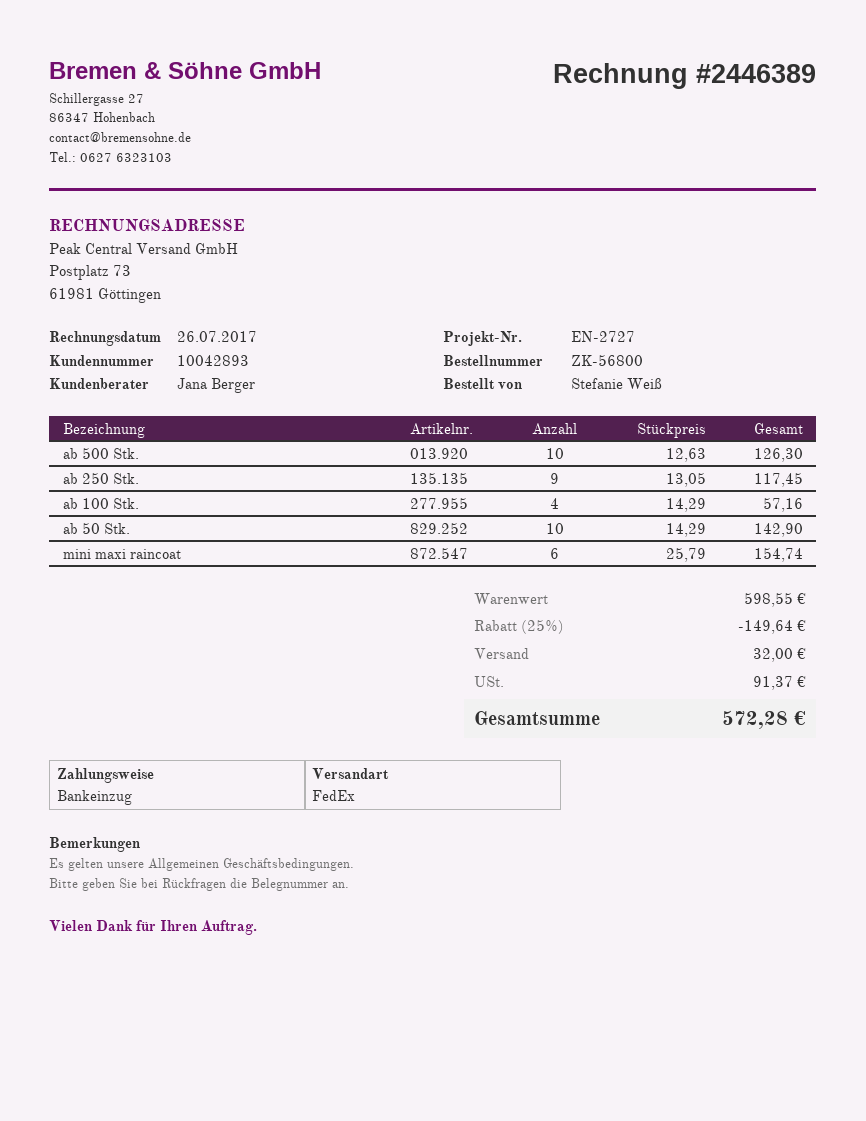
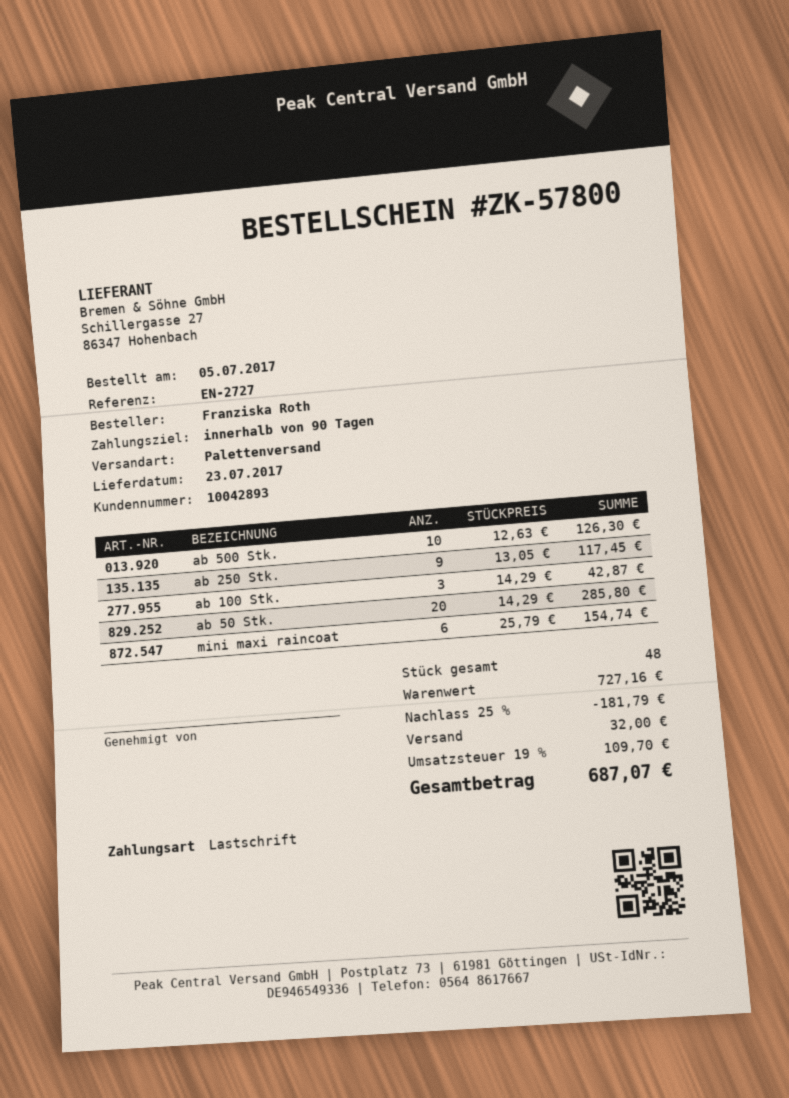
order number: ZK-56800 -> ZK-57800
ordered by: Stefanie Weiß -> Franziska Roth
shipping method: FedEx -> pallet freight
ab 100 Stk.: 4 x 14.29 = 57.16 -> 3 x 14.29 = 42.87
ab 50 Stk.: 10 x 14.29 = 142.90 -> 20 x 14.29 = 285.80
subtotal: 598.55 -> 727.16
discount: 25% = 149.64 -> 25% = 181.79
tax: 91.37 -> 109.70
total: 572.28 -> 687.07

